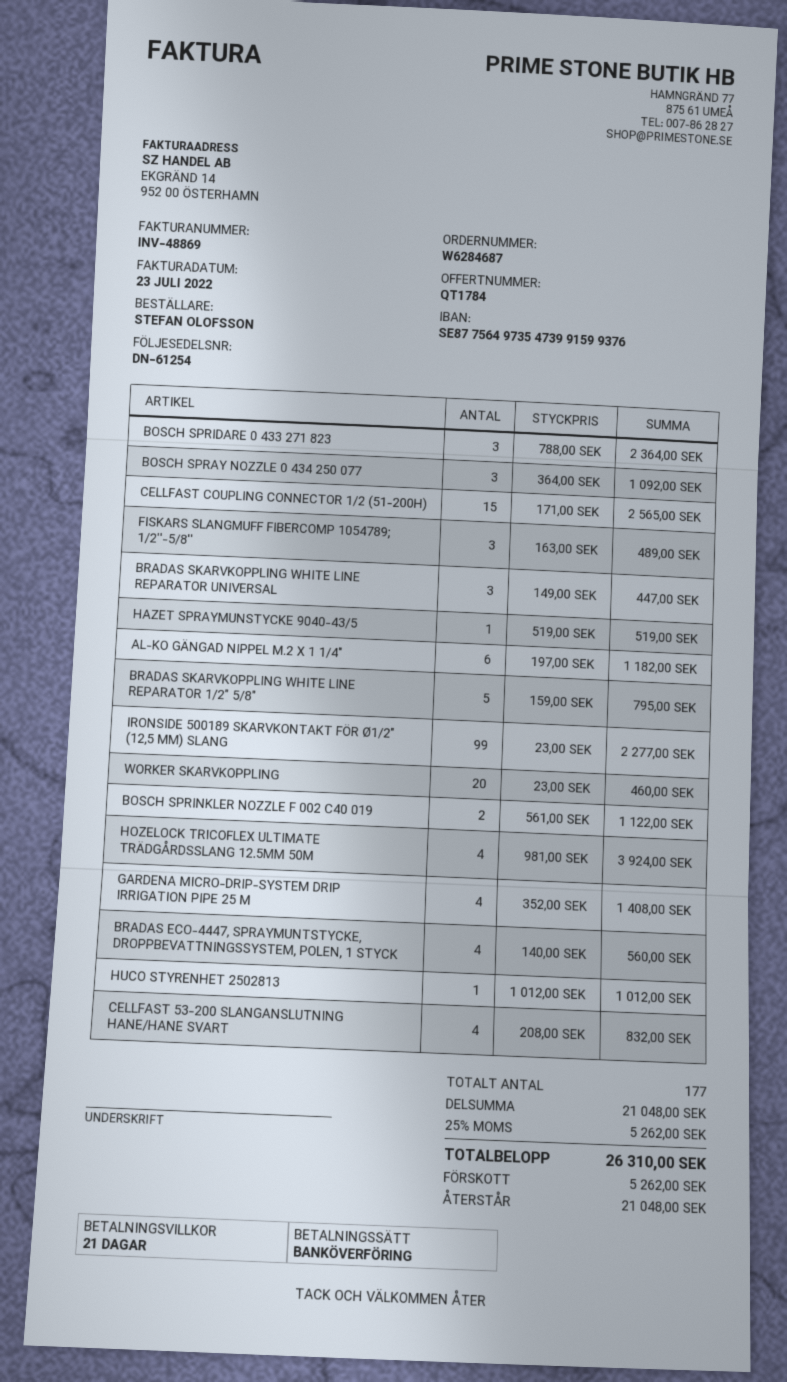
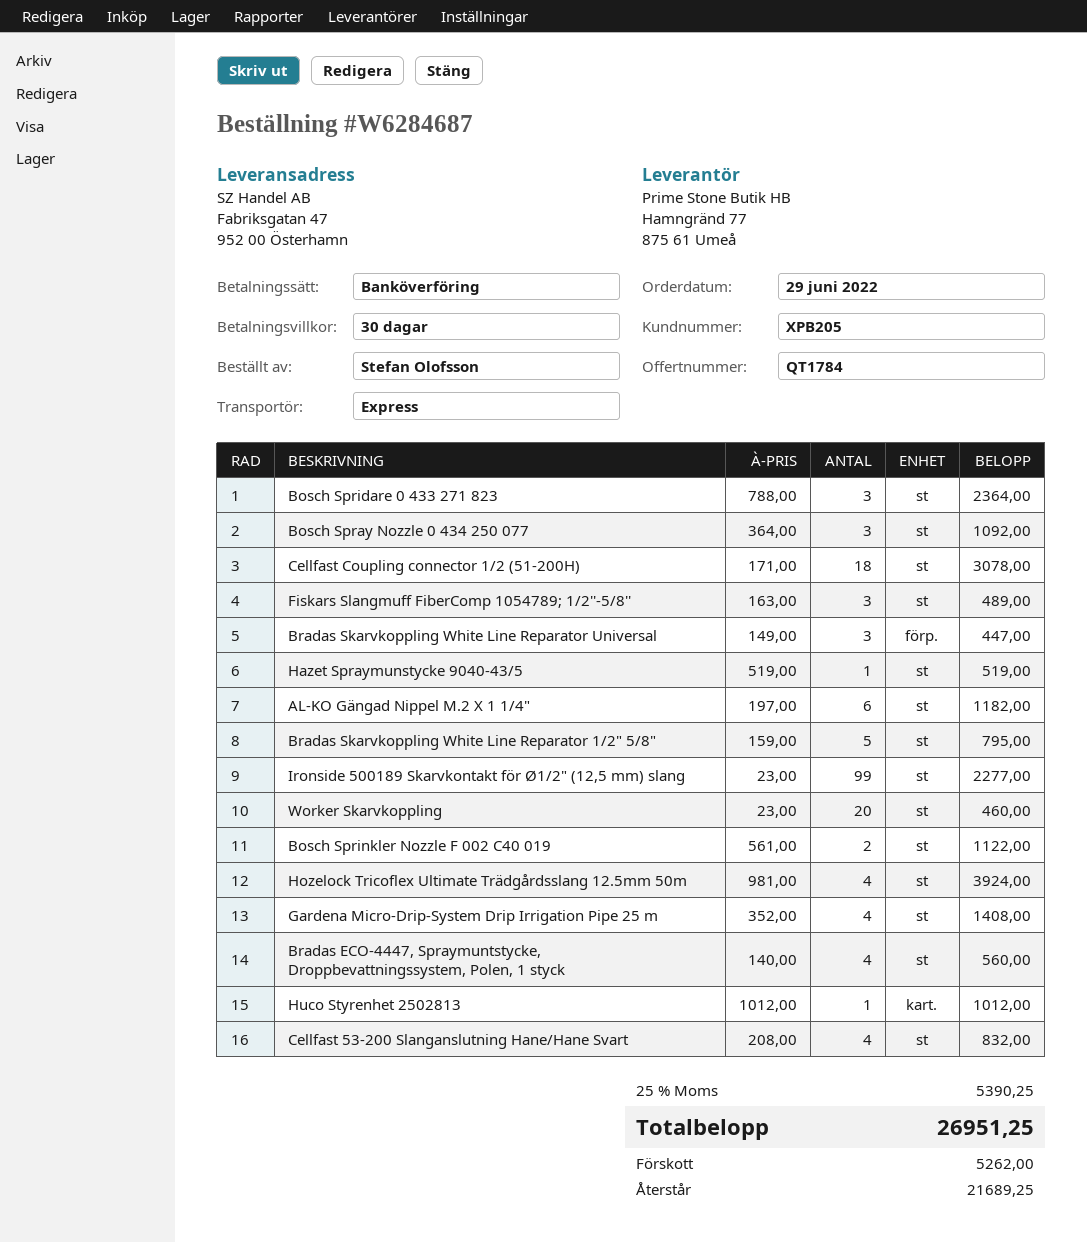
payment terms: 21 days -> 30 days
CELLFAST COUPLING CONNECTOR 1/2 (51-200H): 15 x 171.00 = 2565.00 -> 18 x 171.00 = 3078.00
tax: 25% = 5262.00 -> 25% = 5390.25
total: 26310.00 -> 26951.25
balance: 21048.00 -> 21689.25

